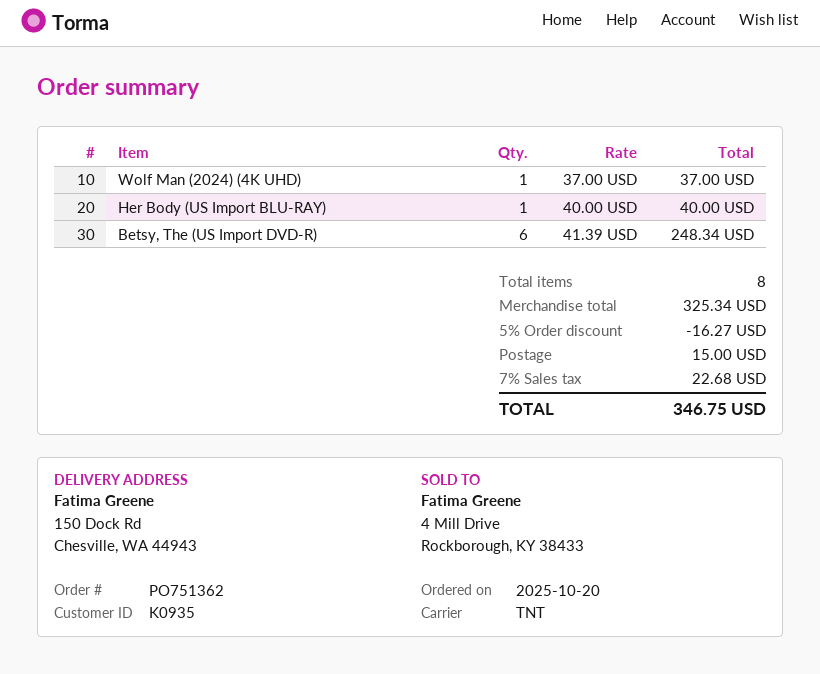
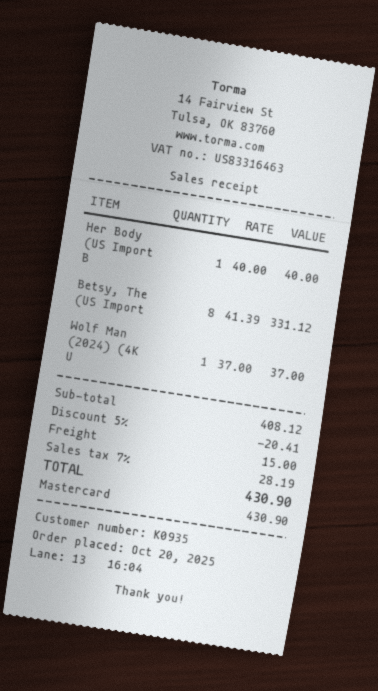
Betsy, The (US Import DVD-R): 6 x 41.39 = 248.34 -> 8 x 41.39 = 331.12
subtotal: 325.34 -> 408.12
discount: 5% = 16.27 -> 5% = 20.41
tax: 7% = 22.68 -> 7% = 28.19
total: 346.75 -> 430.90

